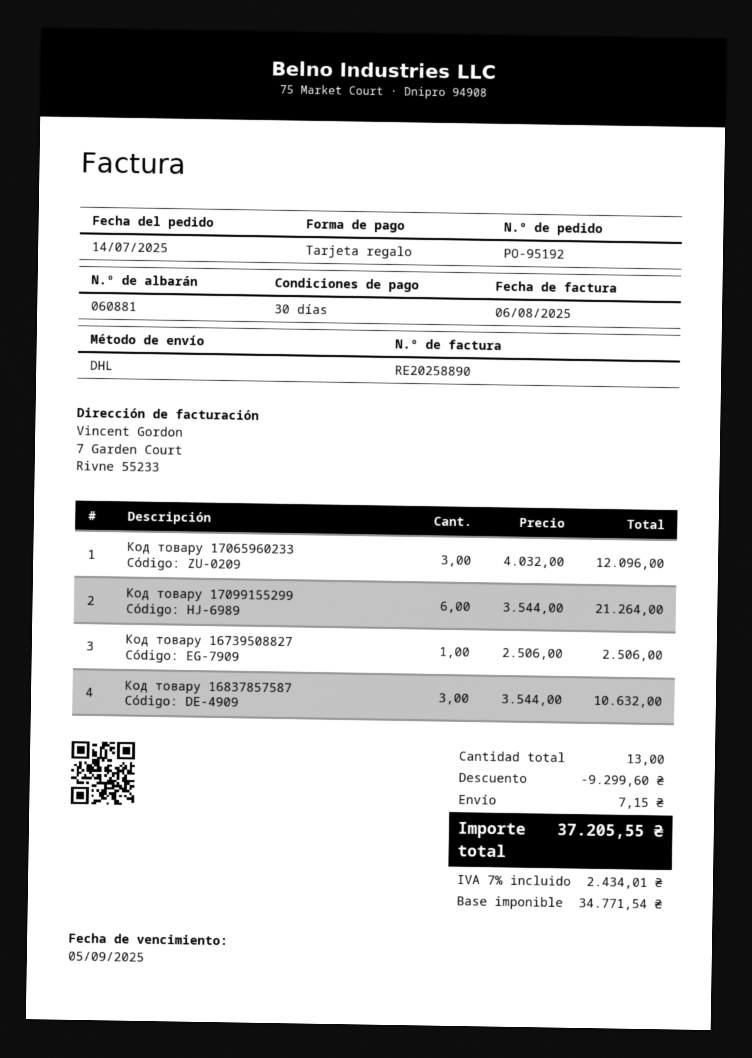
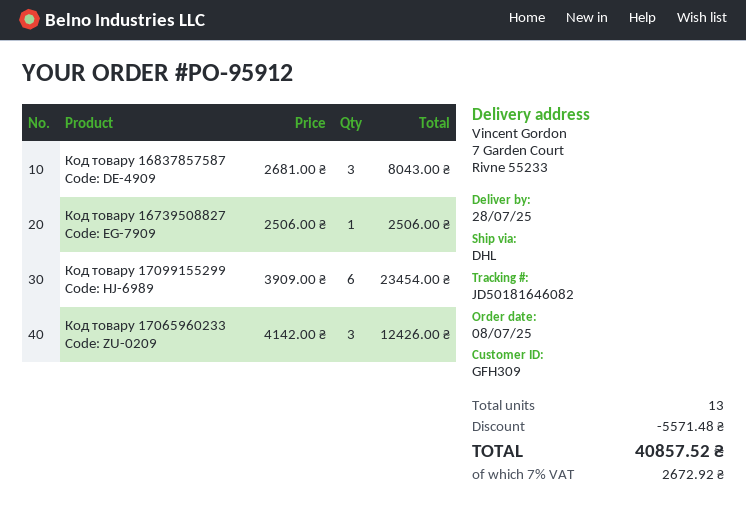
order number: PO-95192 -> PO-95912
order date: 2025-07-14 -> 2025-07-08
Код товару 17065960233: 3 x 4032.00 = 12096.00 -> 3 x 4142.00 = 12426.00
Код товару 17099155299: 6 x 3544.00 = 21264.00 -> 6 x 3909.00 = 23454.00
Код товару 16837857587: 3 x 3544.00 = 10632.00 -> 3 x 2681.00 = 8043.00
discount: 9299.60 -> 5571.48
shipping: 7.15 -> none
tax: 7% = 2434.01 -> 7% = 2672.92
total: 37205.55 -> 40857.52

